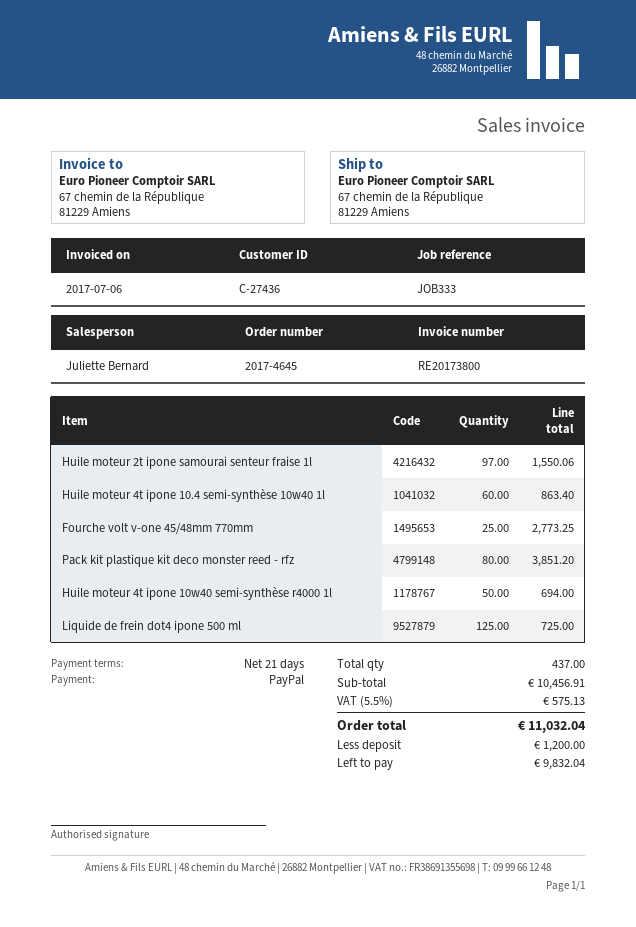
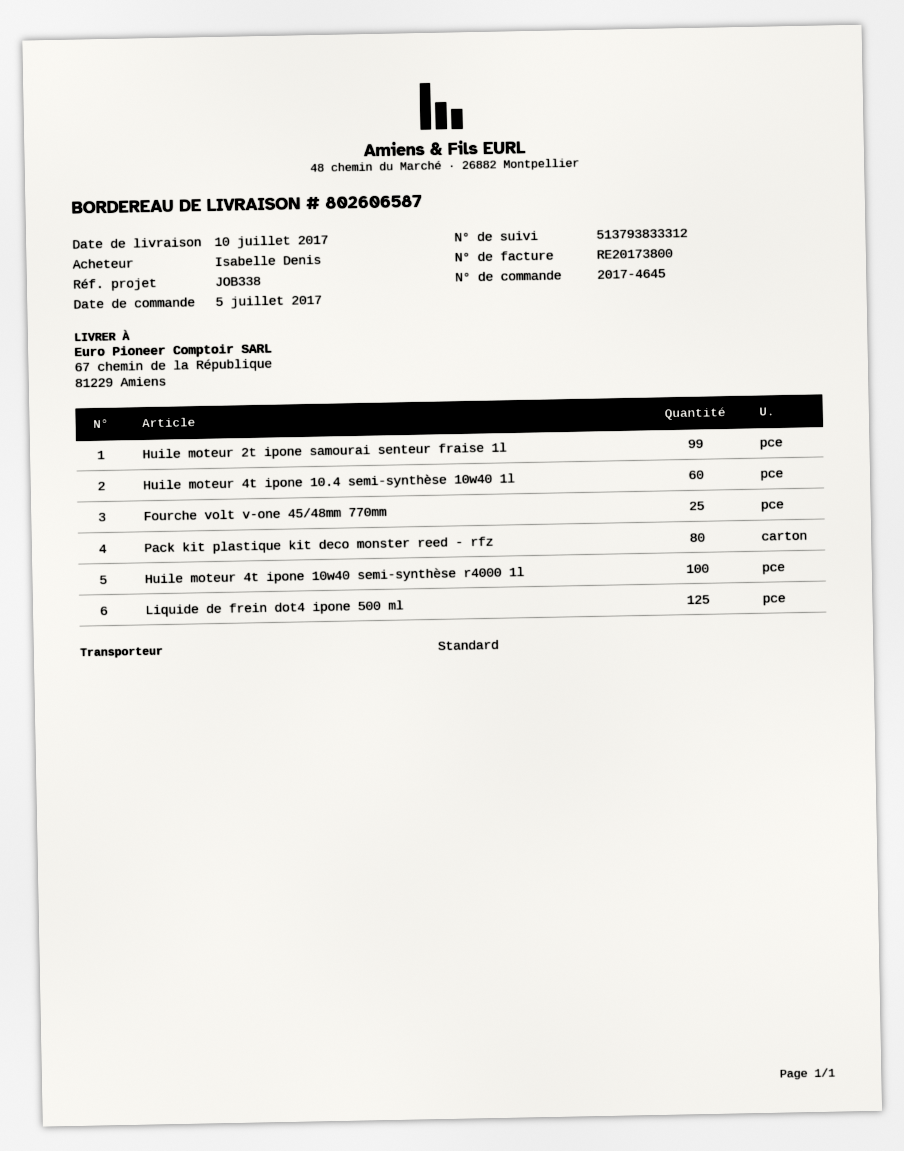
reference: JOB333 -> JOB338
Huile moteur 2t ipone samourai senteur fraise 1l: 97 -> 99
Huile moteur 4t ipone 10w40 semi-synthèse r4000 1l: 50 -> 100

